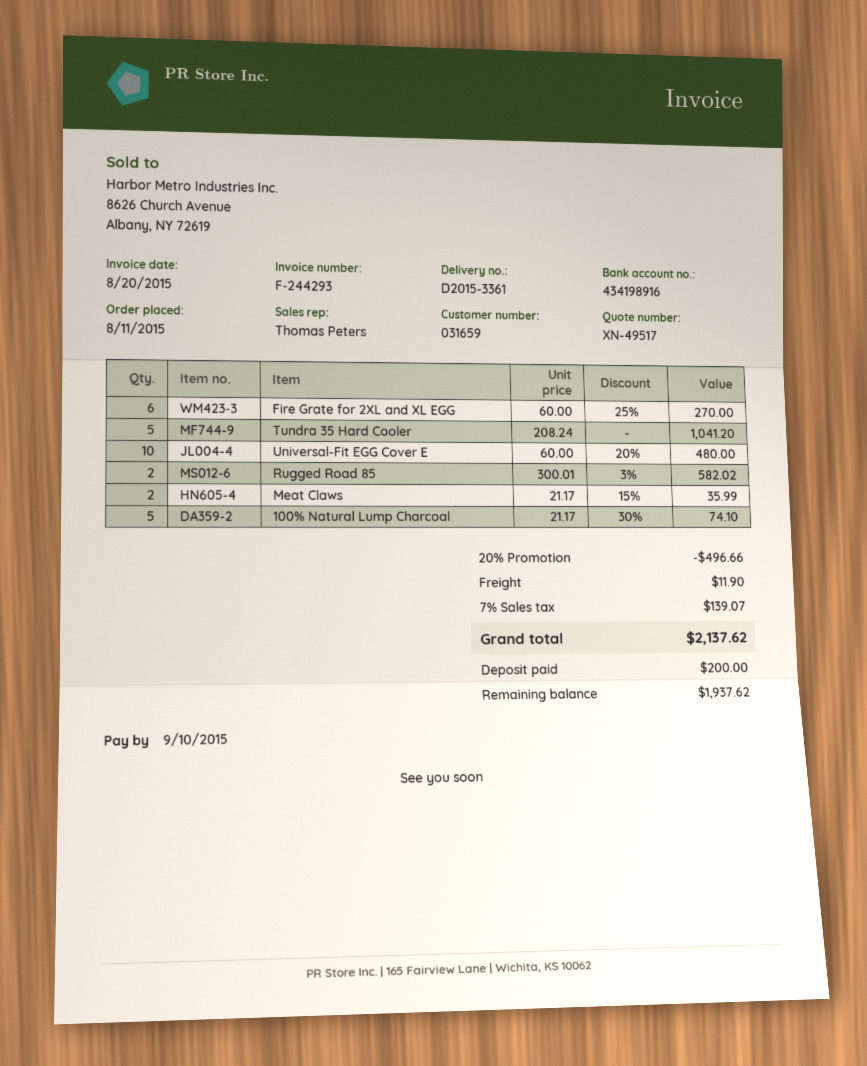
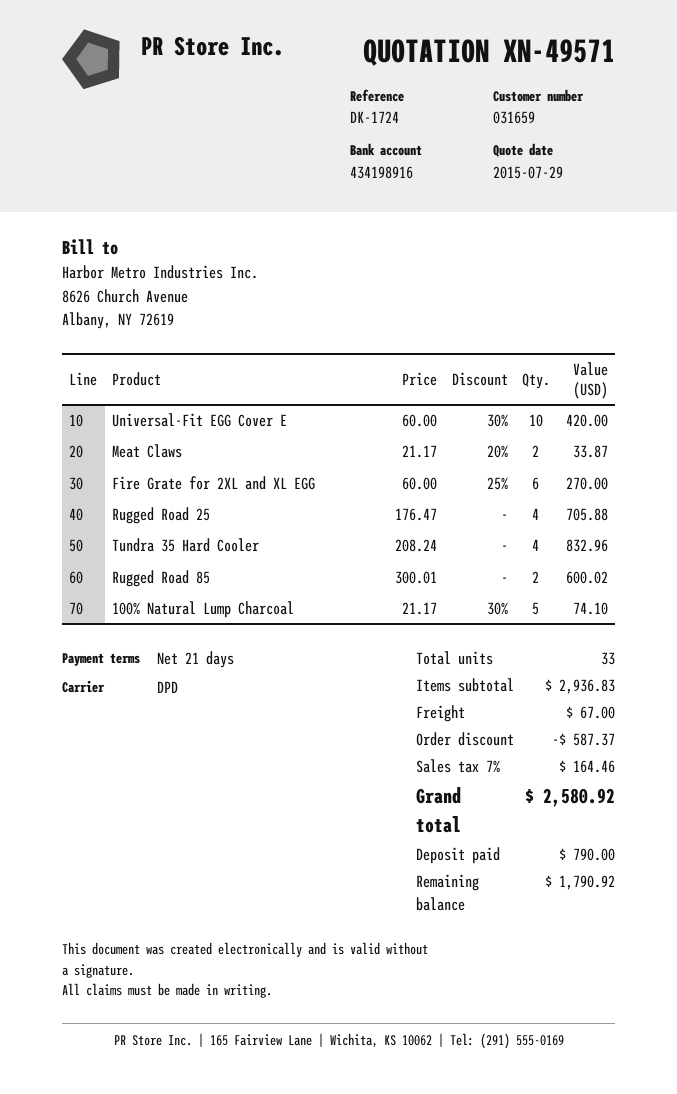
quote number: XN-49517 -> XN-49571
Tundra 35 Hard Cooler: 5 x 208.24 = 1041.20 -> 4 x 208.24 = 832.96
Universal-Fit EGG Cover E: 10 x 60.00 - 20% = 480.00 -> 10 x 60.00 - 30% = 420.00
Rugged Road 85: 2 x 300.01 - 3% = 582.02 -> 2 x 300.01 = 600.02
Meat Claws: 2 x 21.17 - 15% = 35.99 -> 2 x 21.17 - 20% = 33.87
Rugged Road 25: none -> 4 x 176.47 = 705.88
discount: 496.66 -> 587.37
shipping: 11.90 -> 67.00
tax: 7% = 139.07 -> 7% = 164.46
total: 2137.62 -> 2580.92
deposit: 200.00 -> 790.00
balance: 1937.62 -> 1790.92

